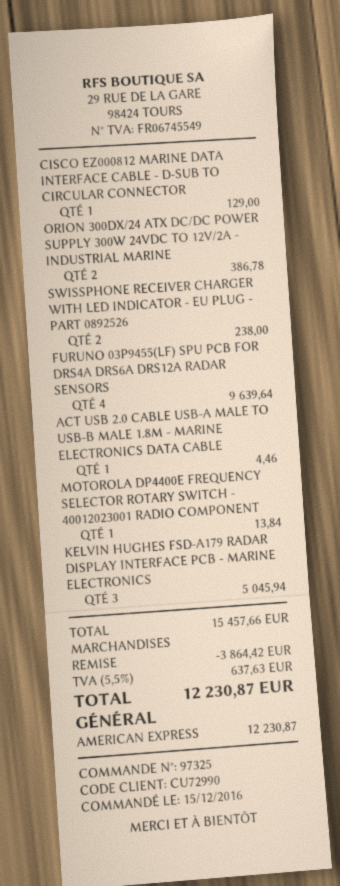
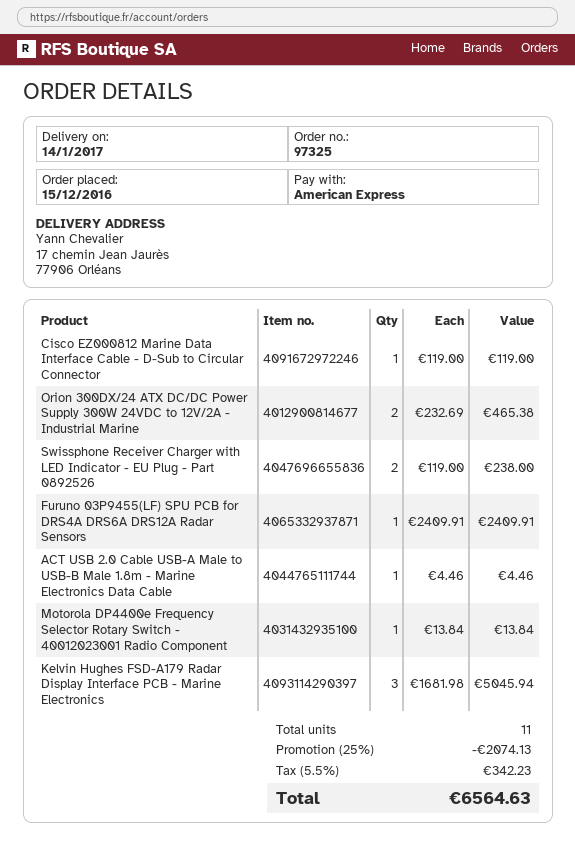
CISCO EZ000812 MARINE DATA INTERFACE CABLE - D-SUB TO CIRCULAR CONNECTOR: 1 for 129.00 -> 1 for 119.00
ORION 300DX/24 ATX DC/DC POWER SUPPLY 300W 24VDC TO 12V/2A - INDUSTRIAL MARINE: 2 for 386.78 -> 2 for 465.38
FURUNO 03P9455(LF) SPU PCB FOR DRS4A DRS6A DRS12A RADAR SENSORS: 4 for 9639.64 -> 1 for 2409.91
discount: 3864.42 -> 2074.13
tax: 5.5% = 637.63 -> 5.5% = 342.23
total: 12230.87 -> 6564.63

